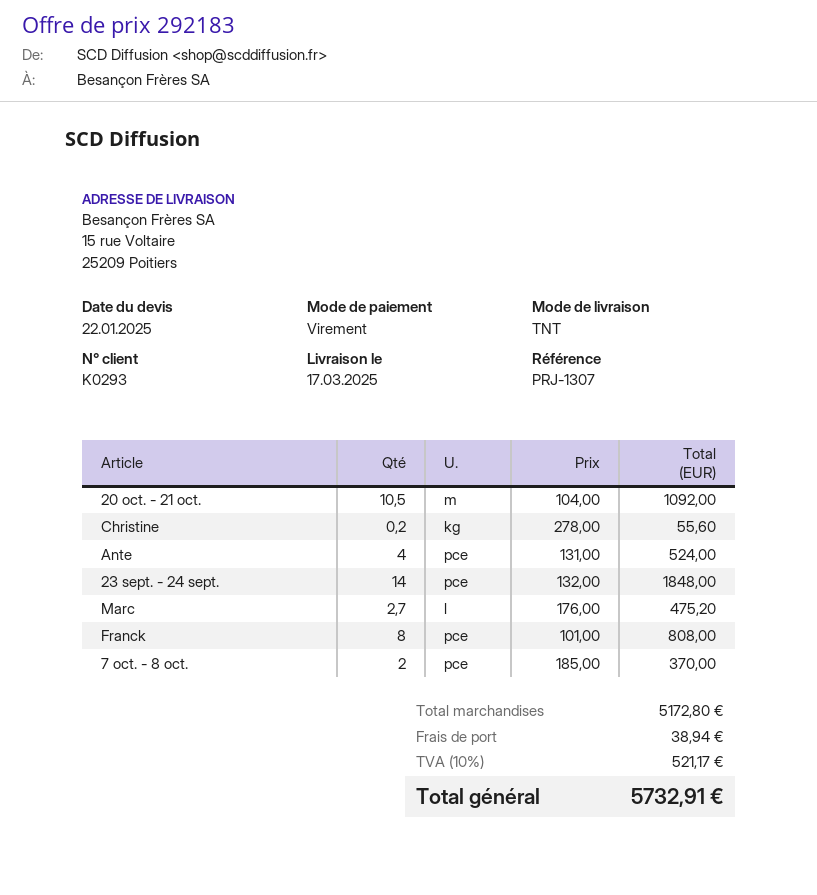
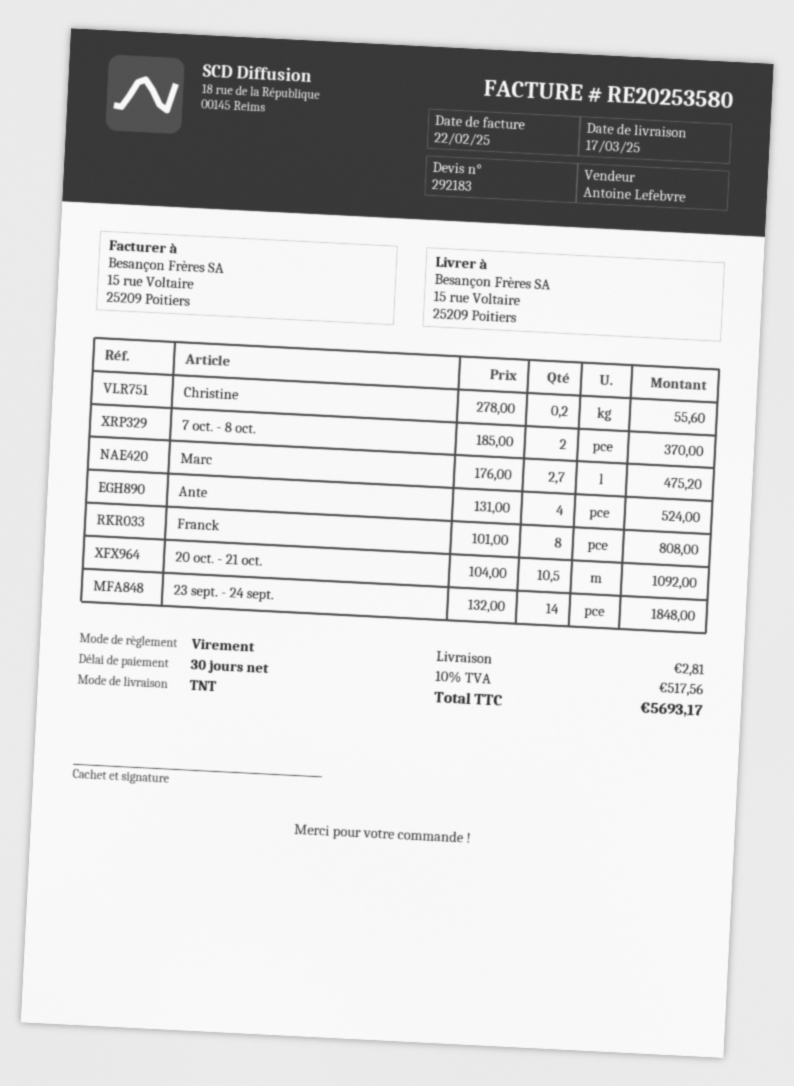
shipping: 38.94 -> 2.81
tax: 10% = 521.17 -> 10% = 517.56
total: 5732.91 -> 5693.17

